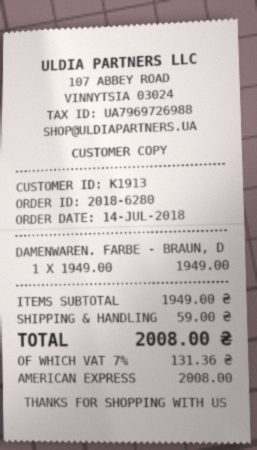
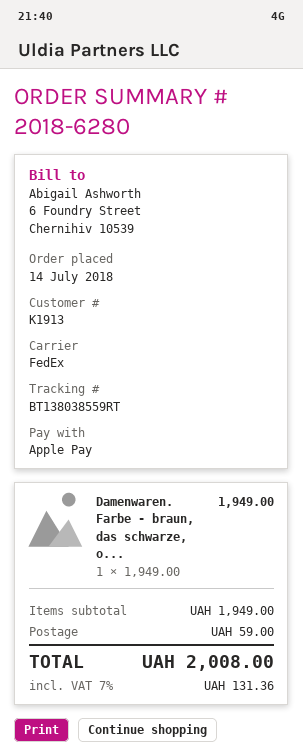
payment method: American Express -> Apple Pay

